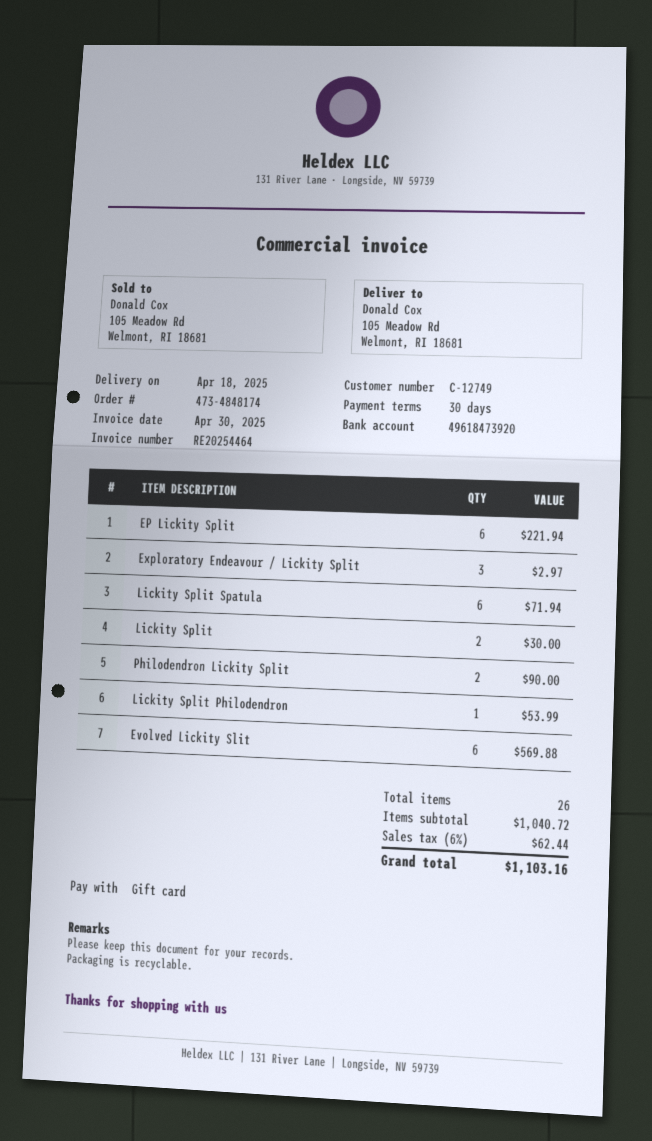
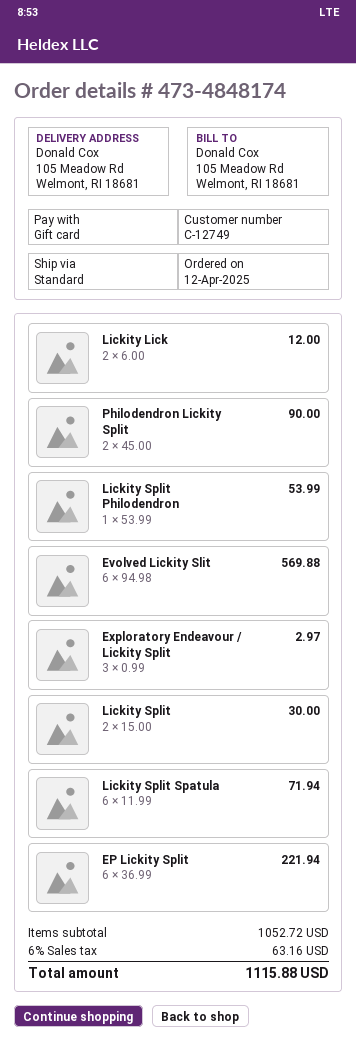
Lickity Lick: none -> 2 for 12.00
subtotal: 1040.72 -> 1052.72
tax: 6% = 62.44 -> 6% = 63.16
total: 1103.16 -> 1115.88

